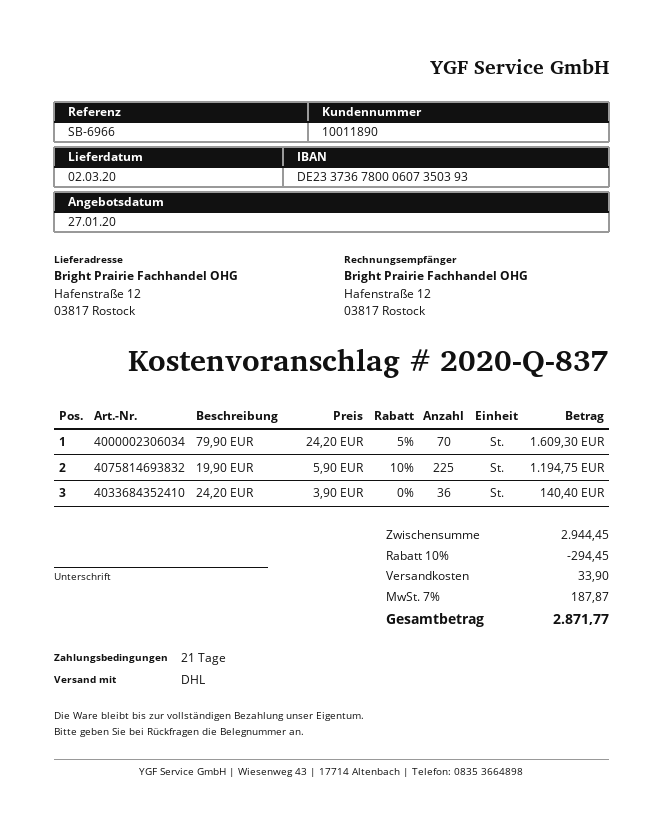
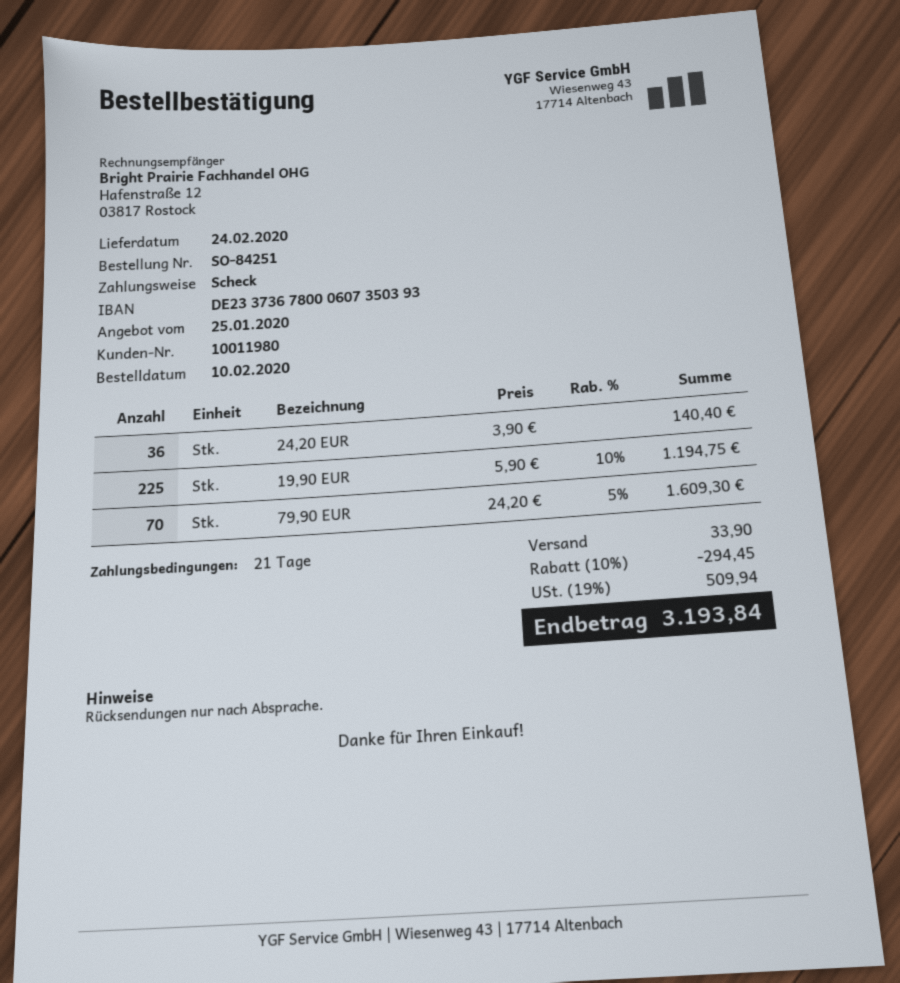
quote date: 2020-01-27 -> 2020-01-25
delivery date: 2020-03-02 -> 2020-02-24
customer number: 10011890 -> 10011980
tax: 7% = 187.87 -> 19% = 509.94
total: 2871.77 -> 3193.84

